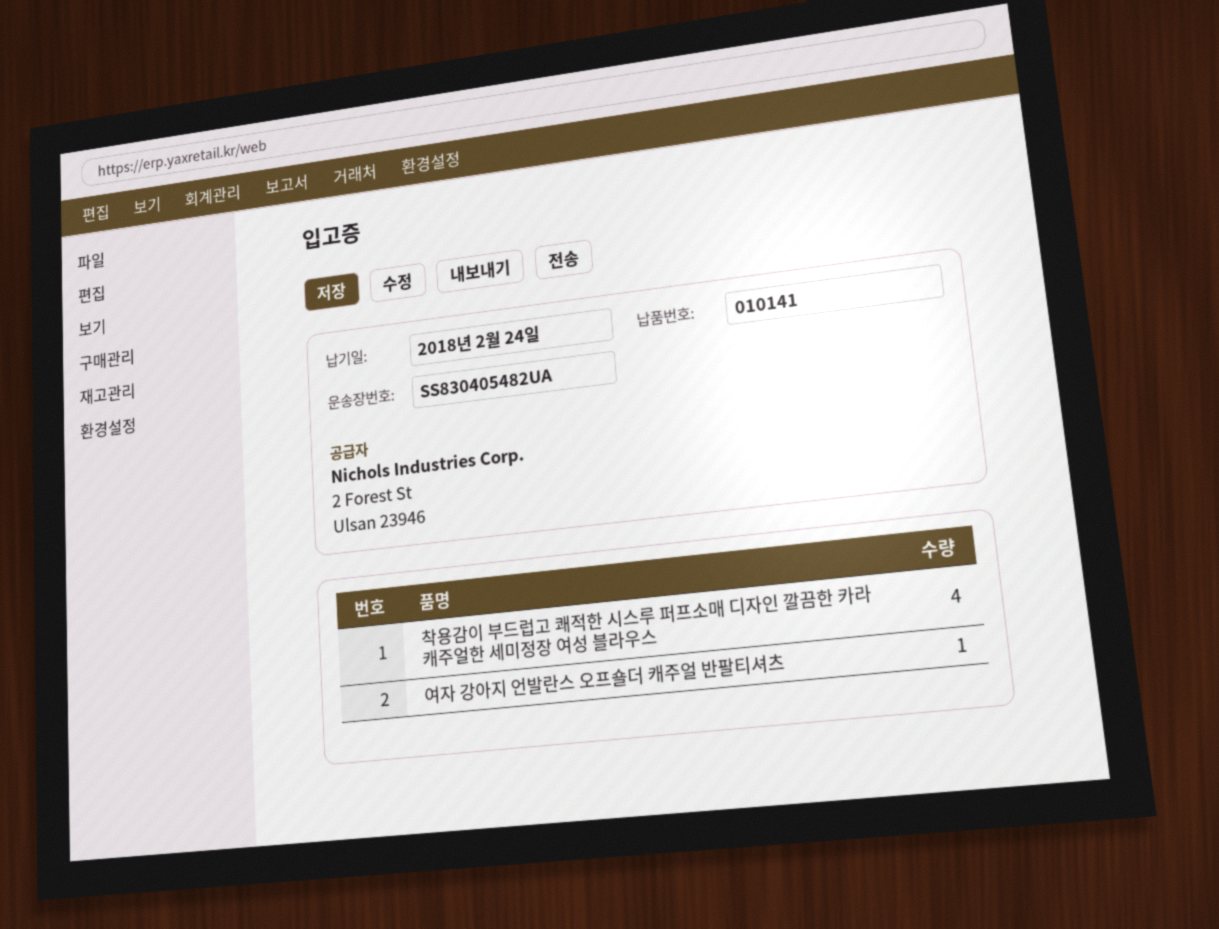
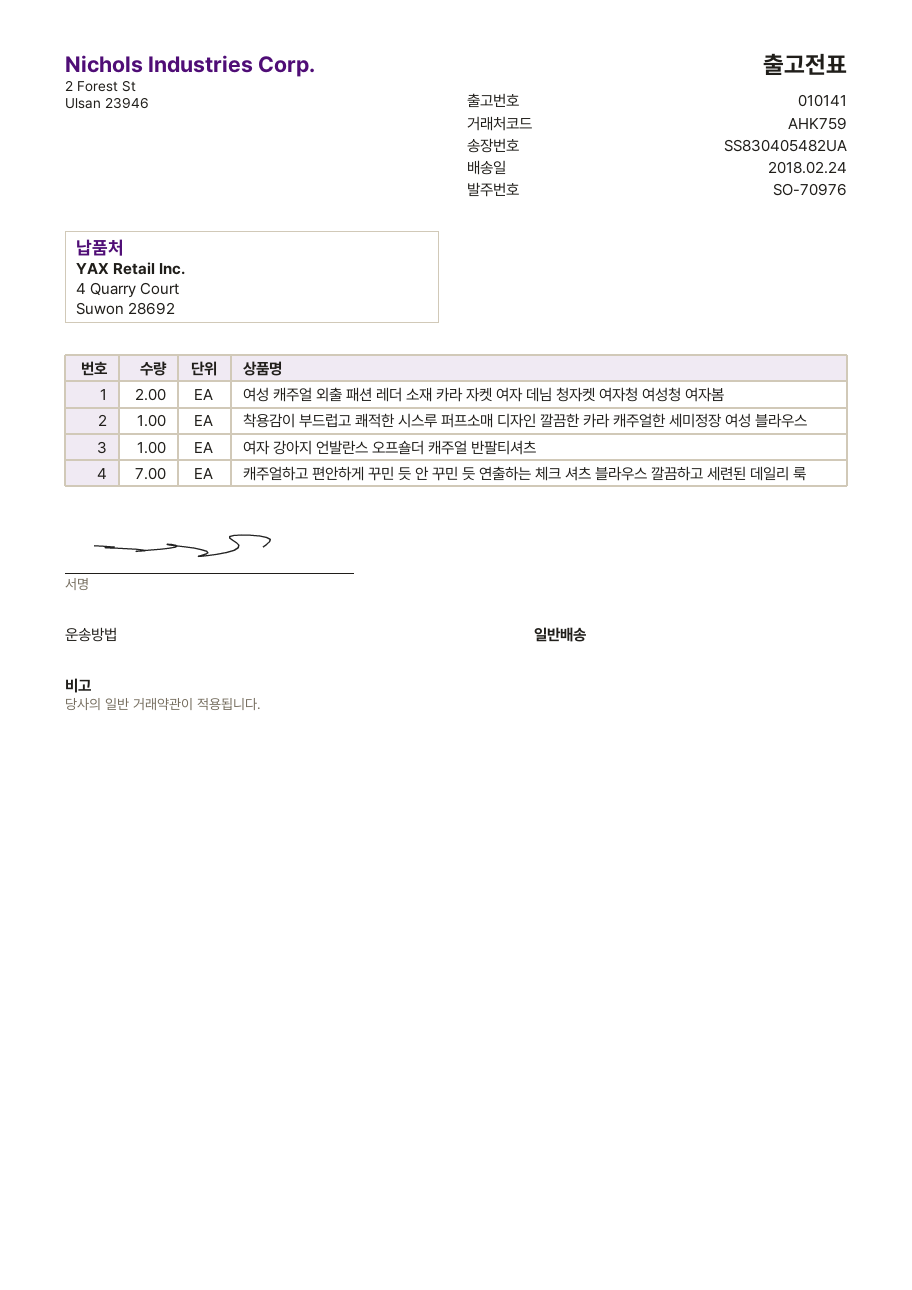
착용감이 부드럽고 쾌적한 시스루 퍼프소매 디자인 깔끔한 카라 캐주얼한 세미정장 여성 블라우스: 4 -> 1
여성 캐주얼 외출 패션 레더 소재 카라 자켓 여자 데님 청자켓 여자청 여성청 여자봄: none -> 2
캐주얼하고 편안하게 꾸민 듯 안 꾸민 듯 연출하는 체크 셔츠 블라우스 깔끔하고 세련된 데일리 룩: none -> 7

